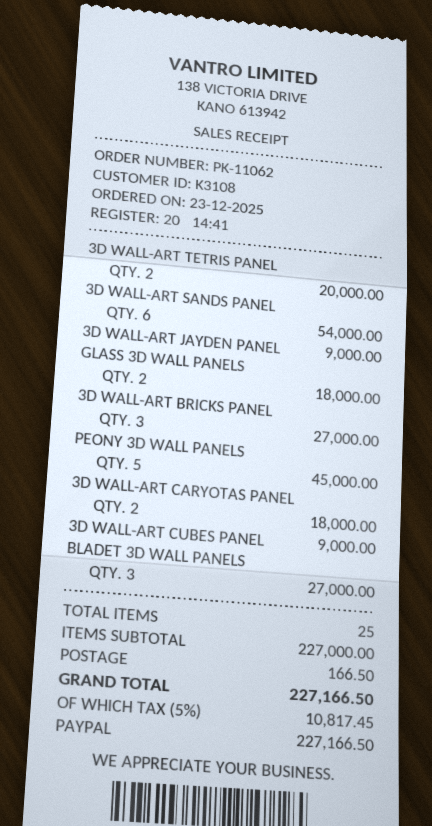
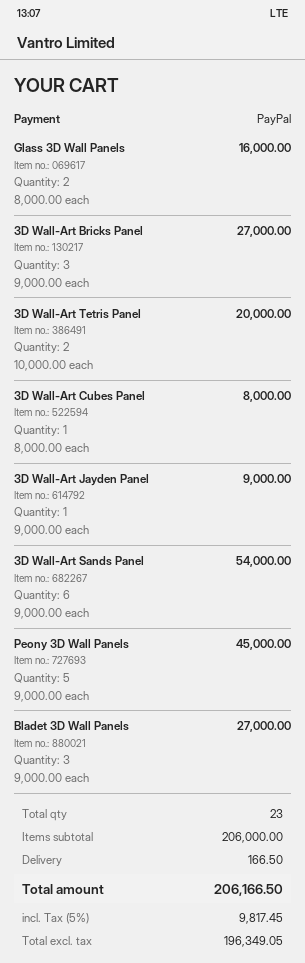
GLASS 3D WALL PANELS: 2 for 18000.00 -> 2 for 16000.00
3D WALL-ART CARYOTAS PANEL: 2 for 18000.00 -> none
3D WALL-ART CUBES PANEL: 1 for 9000.00 -> 1 for 8000.00
total quantity: 25 -> 23
subtotal: 227000.00 -> 206000.00
tax: 5% = 10817.45 -> 5% = 9817.45
total: 227166.50 -> 206166.50

